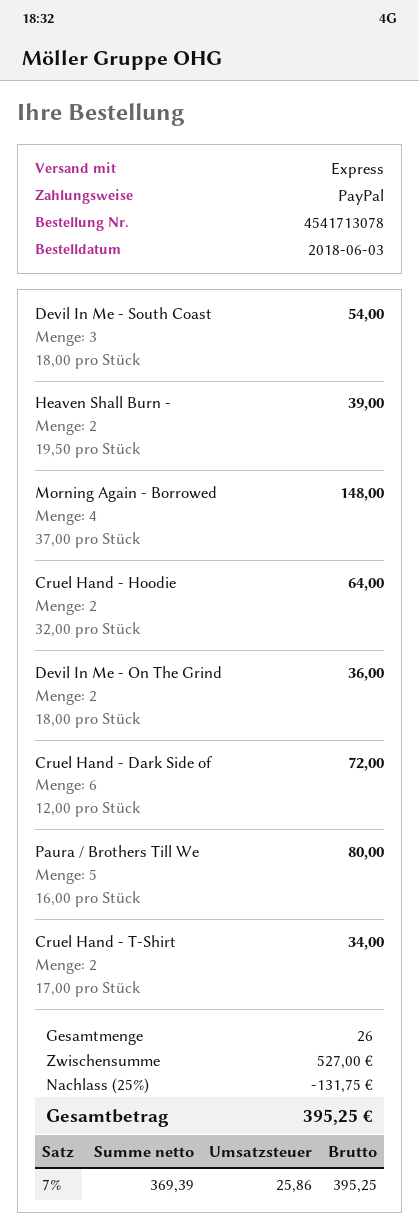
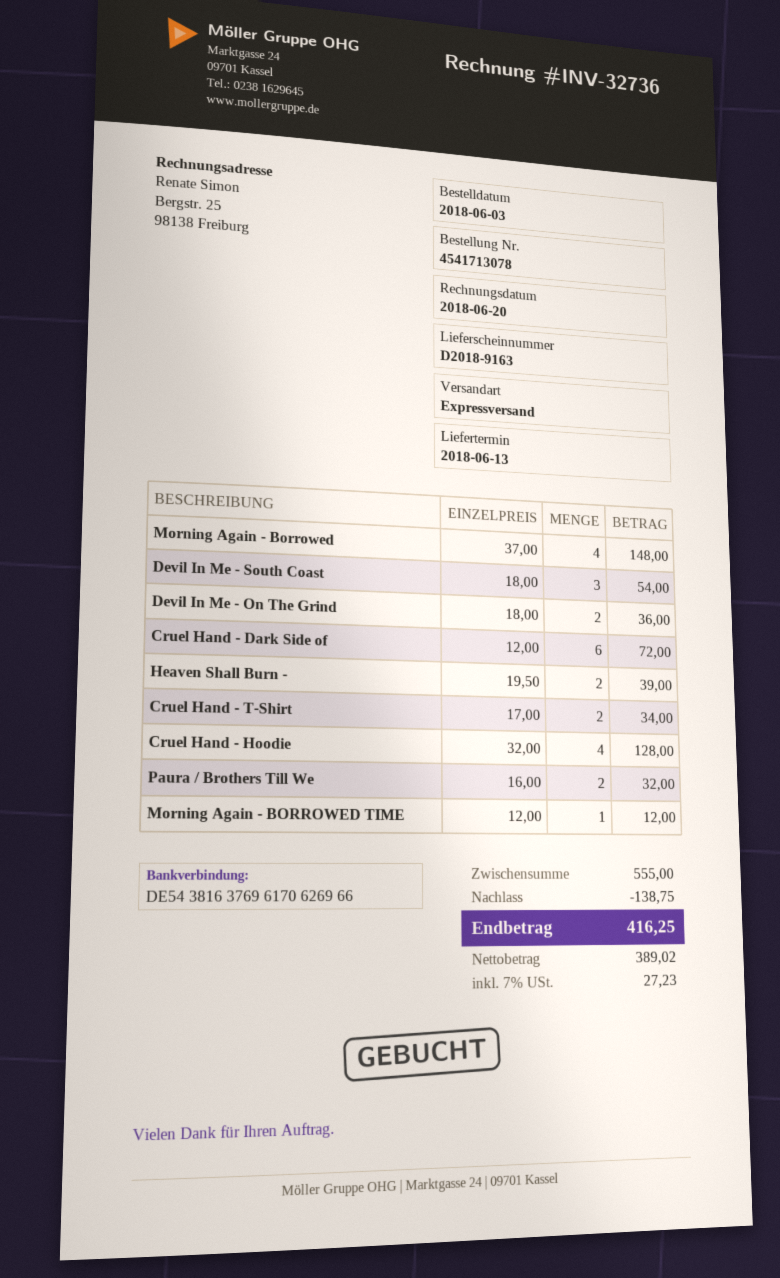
Cruel Hand - Hoodie: 2 x 32.00 = 64.00 -> 4 x 32.00 = 128.00
Paura / Brothers Till We: 5 x 16.00 = 80.00 -> 2 x 16.00 = 32.00
Morning Again - BORROWED TIME: none -> 1 x 12.00 = 12.00
subtotal: 527.00 -> 555.00
discount: 131.75 -> 138.75
net: 369.39 -> 389.02
tax: 7% = 25.86 -> 7% = 27.23
total: 395.25 -> 416.25

